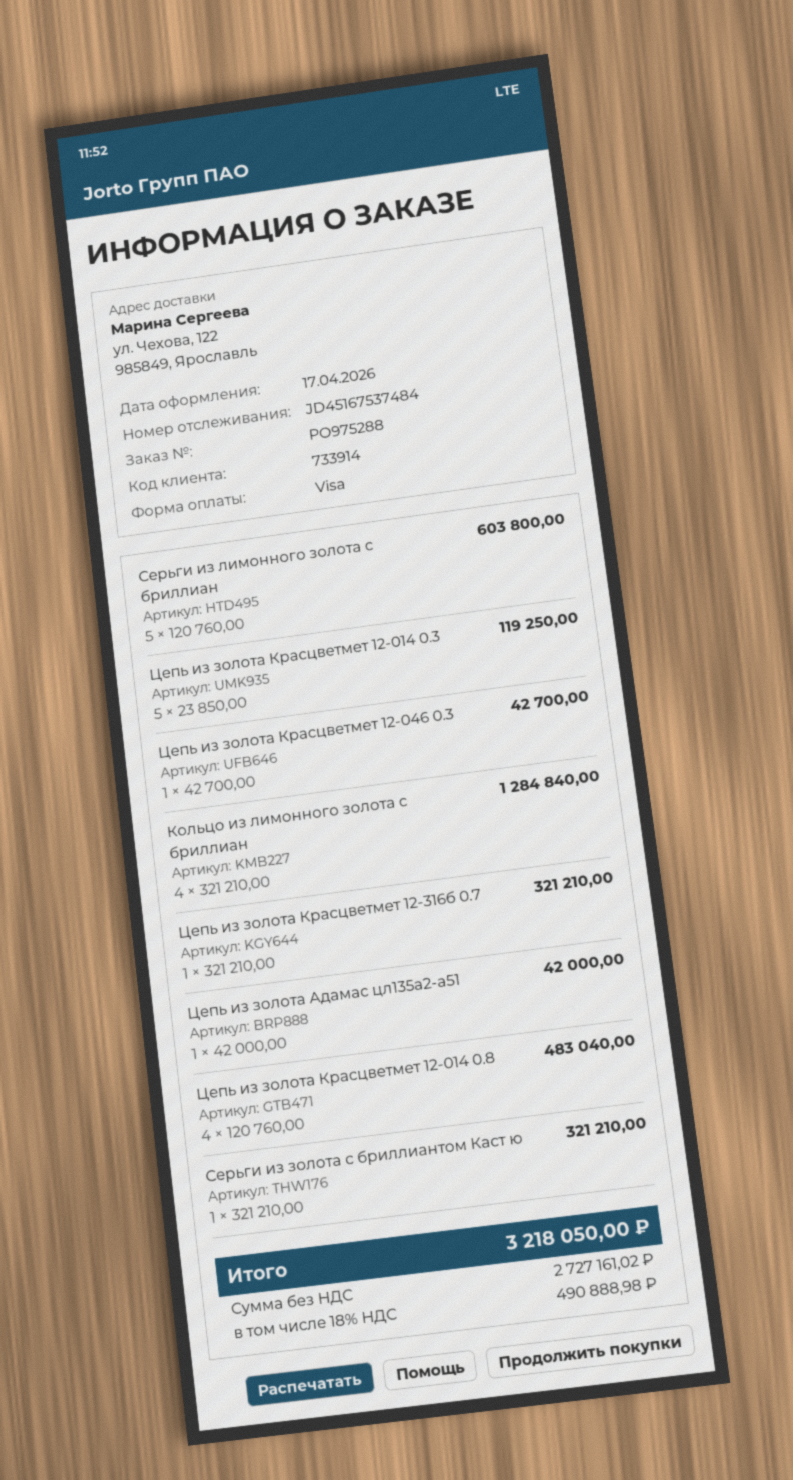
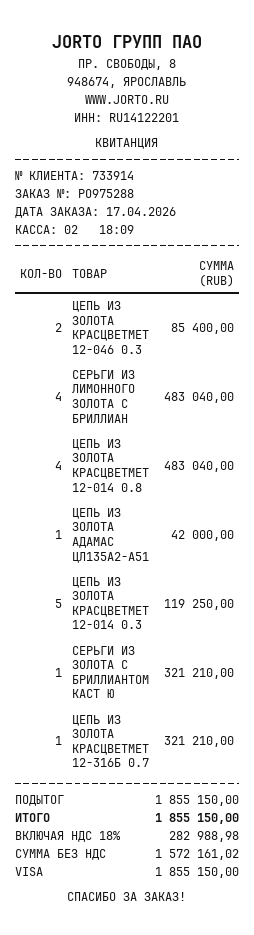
Серьги из лимонного золота с бриллиан: 5 for 603800.00 -> 4 for 483040.00
Цепь из золота Красцветмет 12-046 0.3: 1 for 42700.00 -> 2 for 85400.00
Кольцо из лимонного золота с бриллиан: 4 for 1284840.00 -> none
net: 2727161.02 -> 1572161.02
tax: 18% = 490888.98 -> 18% = 282988.98
total: 3218050.00 -> 1855150.00

